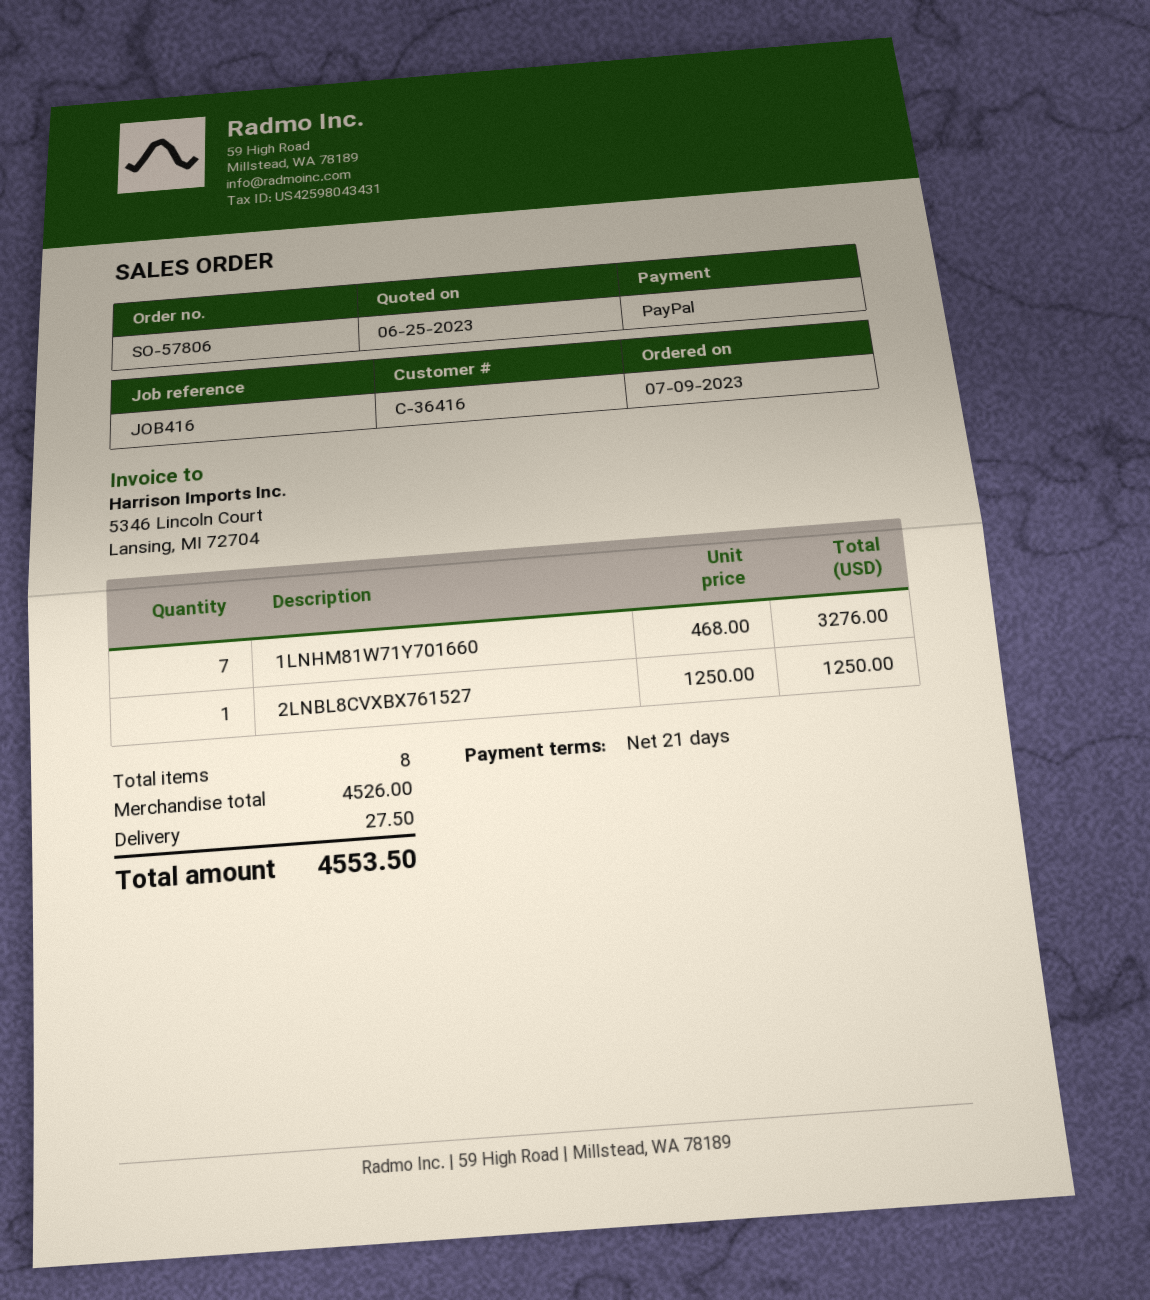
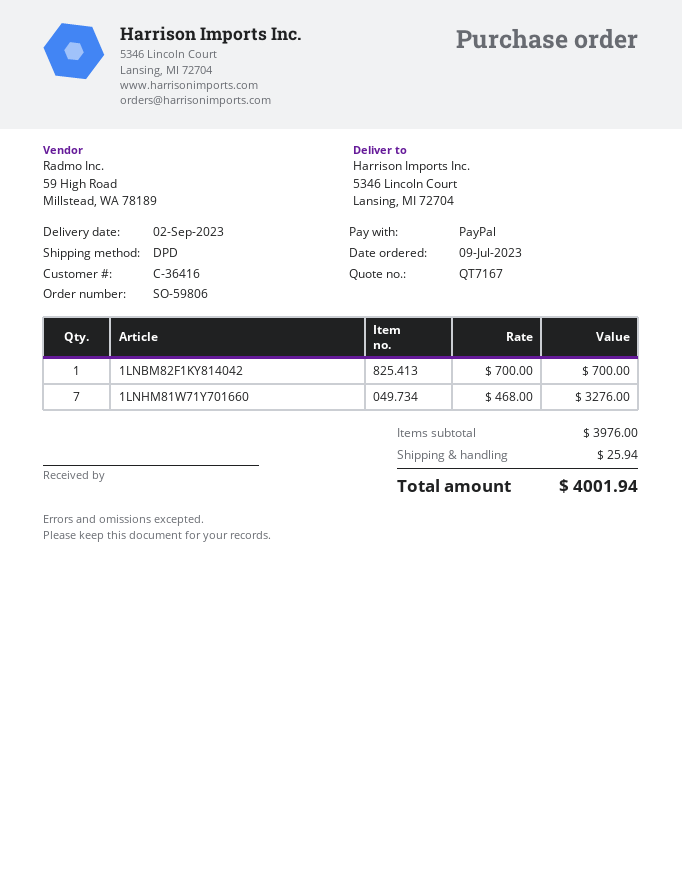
order number: SO-57806 -> SO-59806
2LNBL8CVXBX761527: 1 x 1250.00 = 1250.00 -> none
1LNBM82F1KY814042: none -> 1 x 700.00 = 700.00
subtotal: 4526.00 -> 3976.00
shipping: 27.50 -> 25.94
total: 4553.50 -> 4001.94

